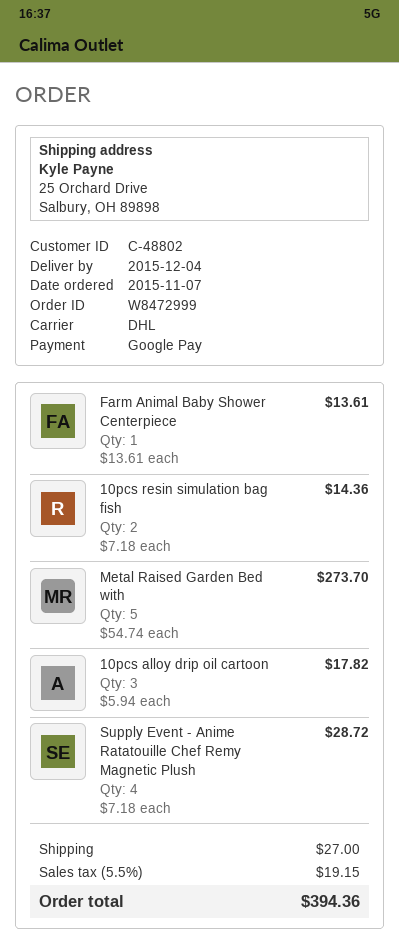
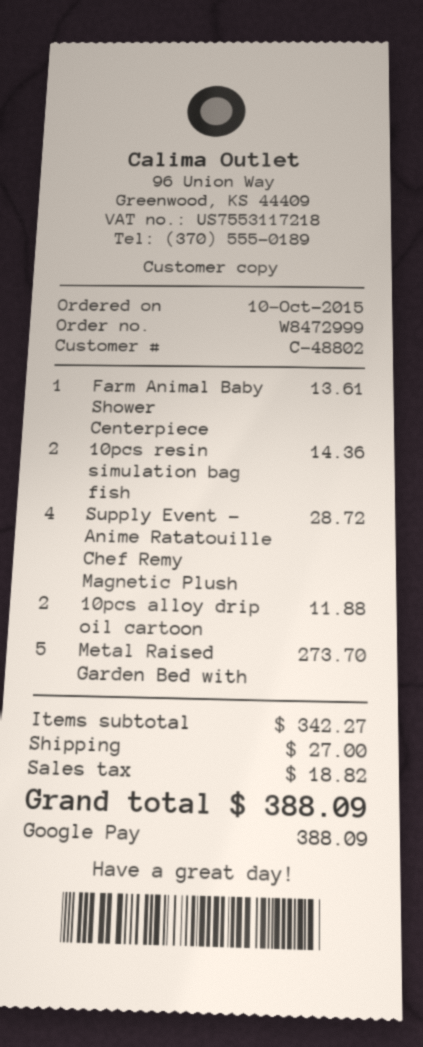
order date: 2015-11-07 -> 2015-10-10
10pcs alloy drip oil cartoon: 3 for 17.82 -> 2 for 11.88
tax: 19.15 -> 18.82
total: 394.36 -> 388.09

